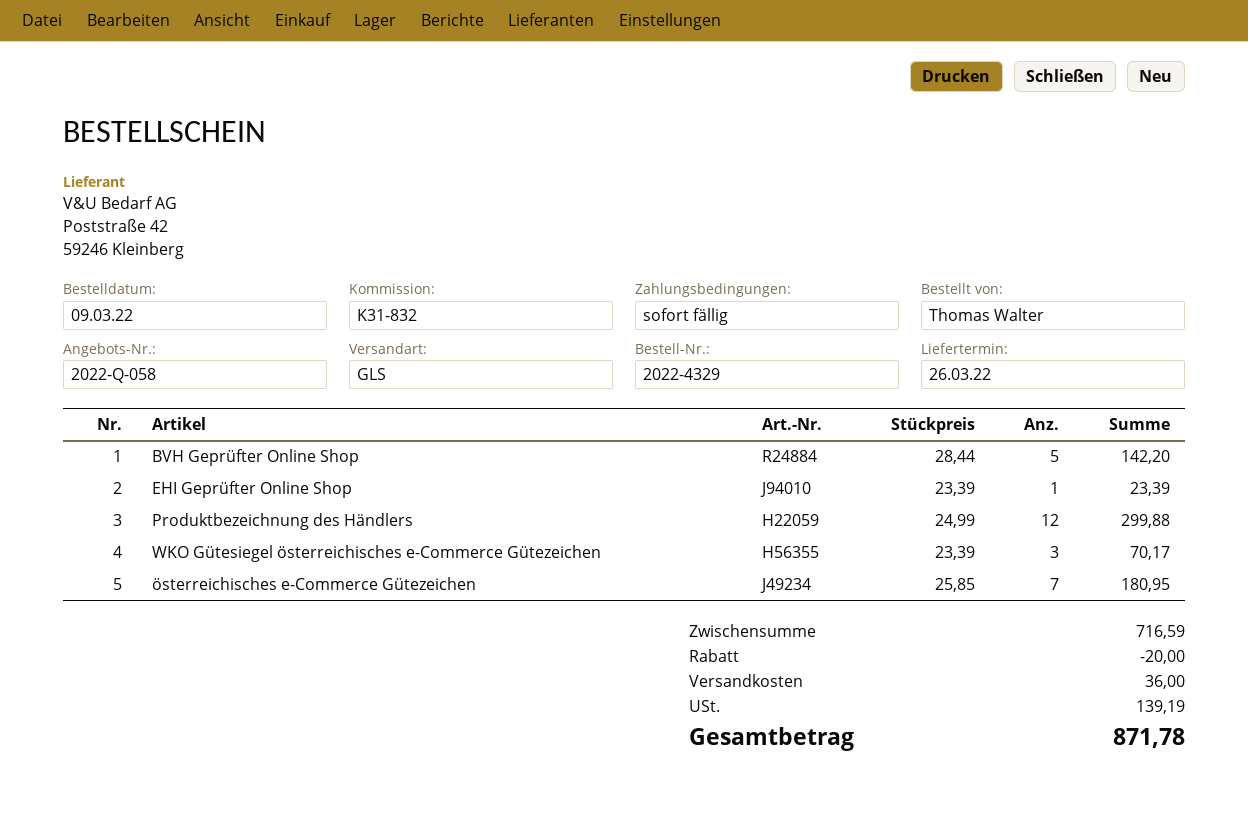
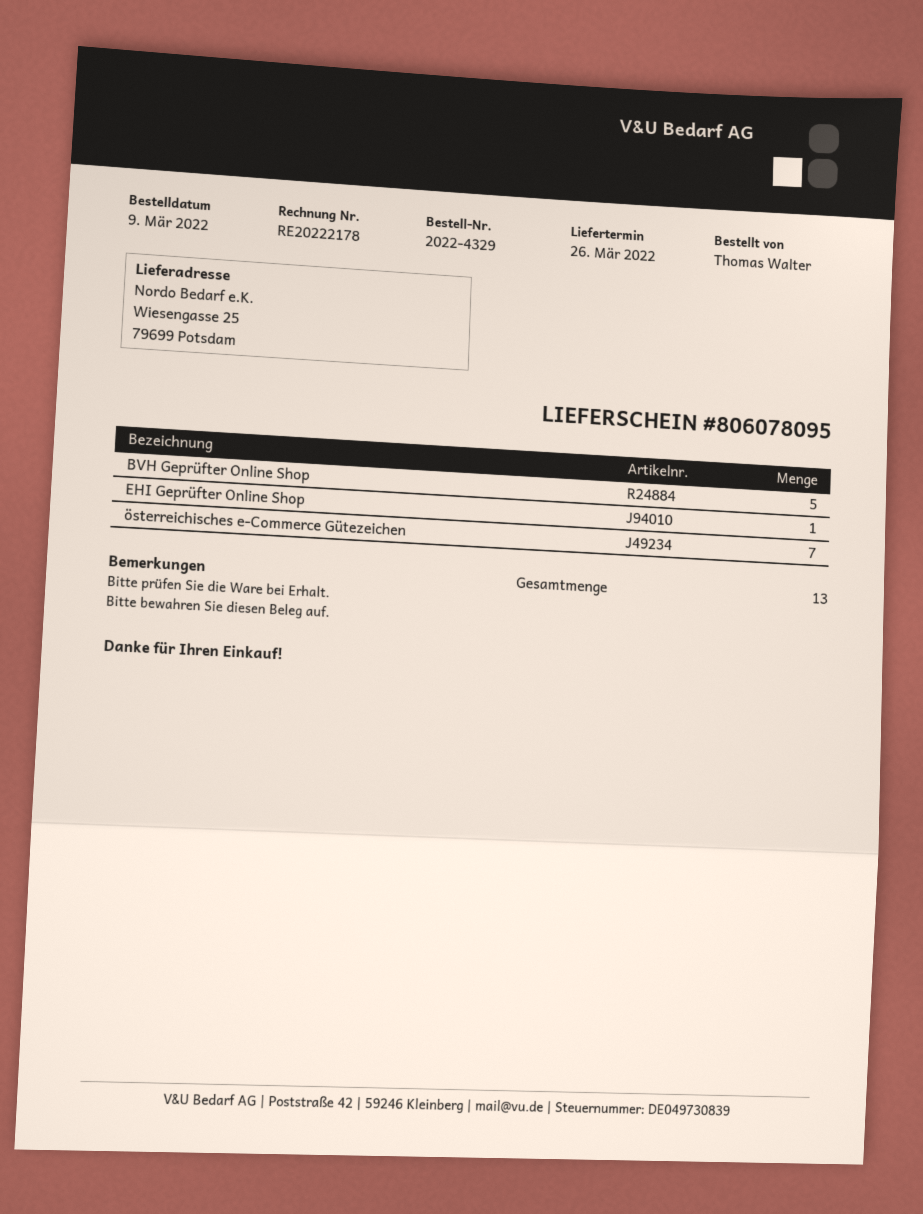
Produktbezeichnung des Händlers: 12 -> none
WKO Gütesiegel österreichisches e-Commerce Gütezeichen: 3 -> none

